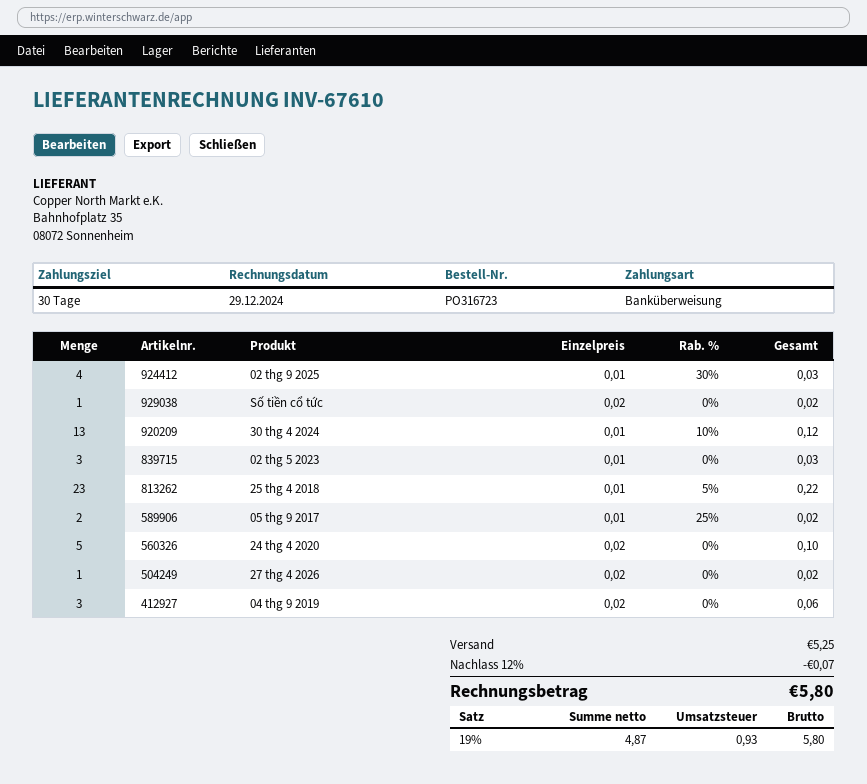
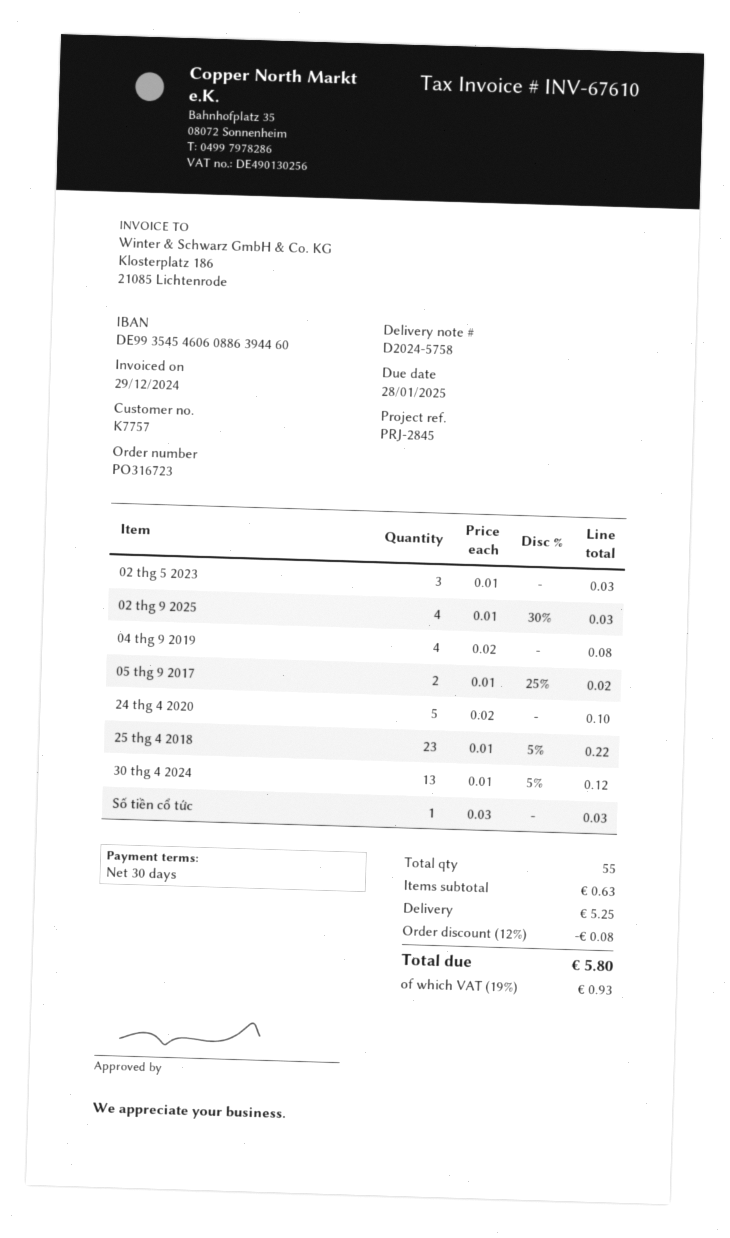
Số tiền cổ tức: 1 x 0.02 = 0.02 -> 1 x 0.03 = 0.03
30 thg 4 2024: 13 x 0.01 - 10% = 0.12 -> 13 x 0.01 - 5% = 0.12
27 thg 4 2026: 1 x 0.02 = 0.02 -> none
04 thg 9 2019: 3 x 0.02 = 0.06 -> 4 x 0.02 = 0.08
discount: 12% = 0.07 -> 12% = 0.08

